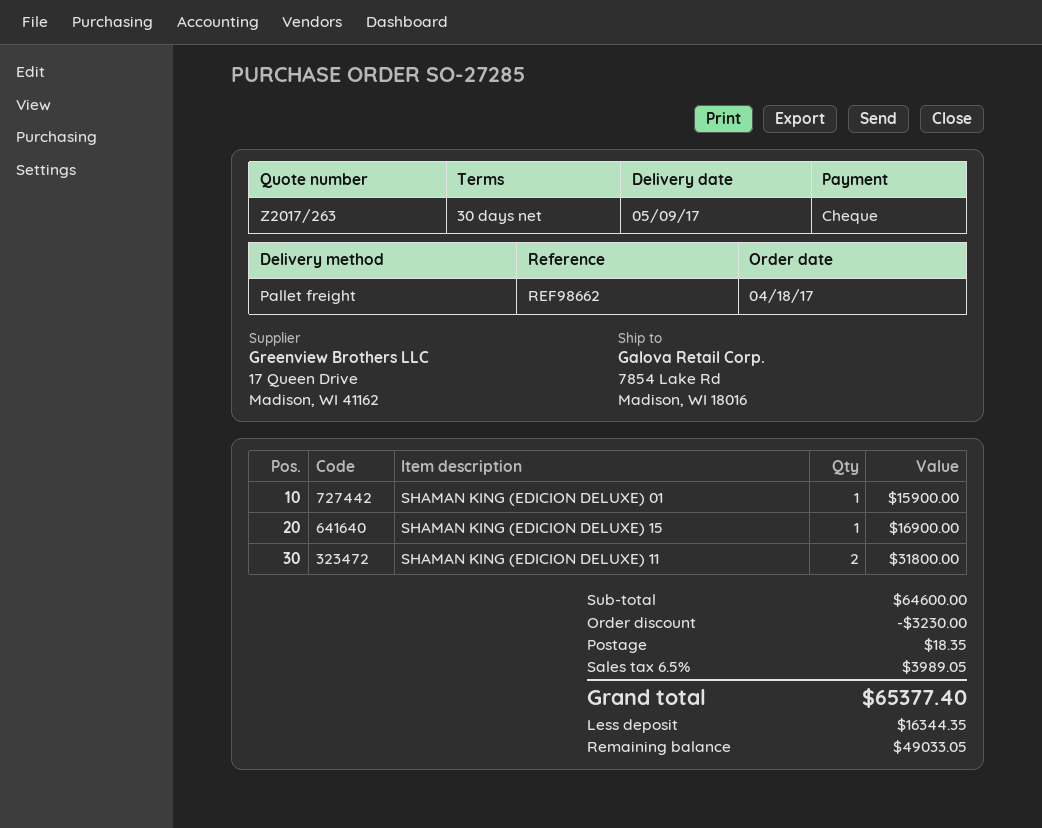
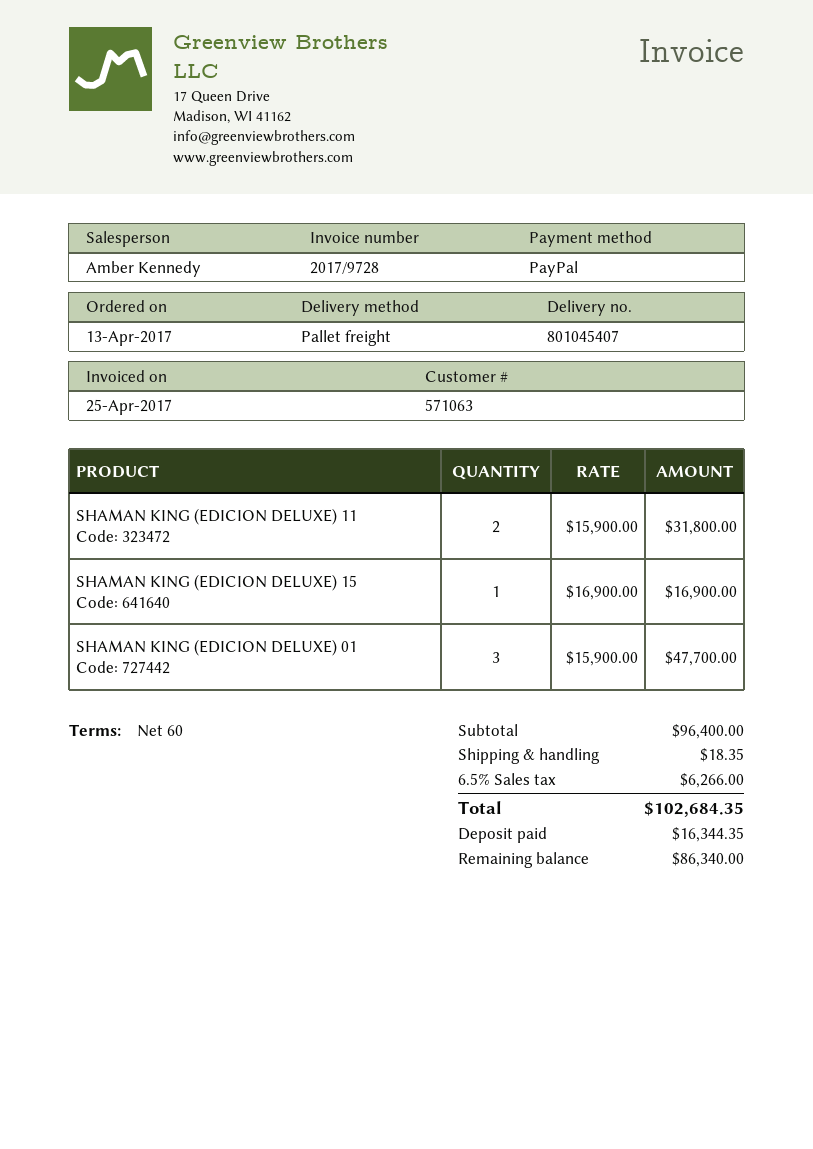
order date: 2017-04-18 -> 2017-04-13
payment terms: 30 days -> 60 days
payment method: cheque -> PayPal
SHAMAN KING (EDICION DELUXE) 01: 1 for 15900.00 -> 3 for 47700.00
subtotal: 64600.00 -> 96400.00
discount: 3230.00 -> none
tax: 6.5% = 3989.05 -> 6.5% = 6266.00
total: 65377.40 -> 102684.35
balance: 49033.05 -> 86340.00

